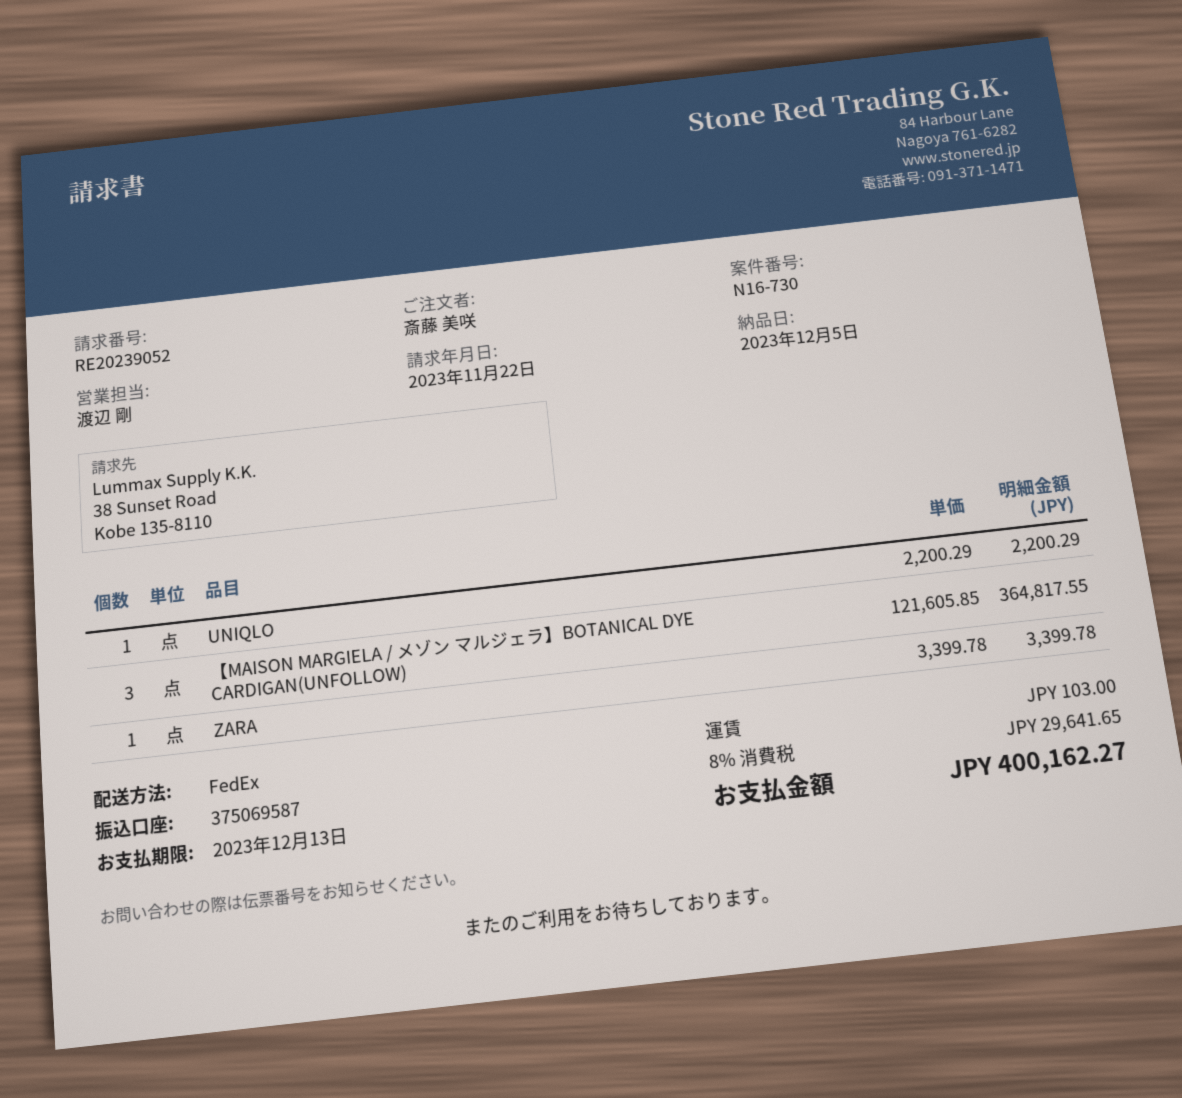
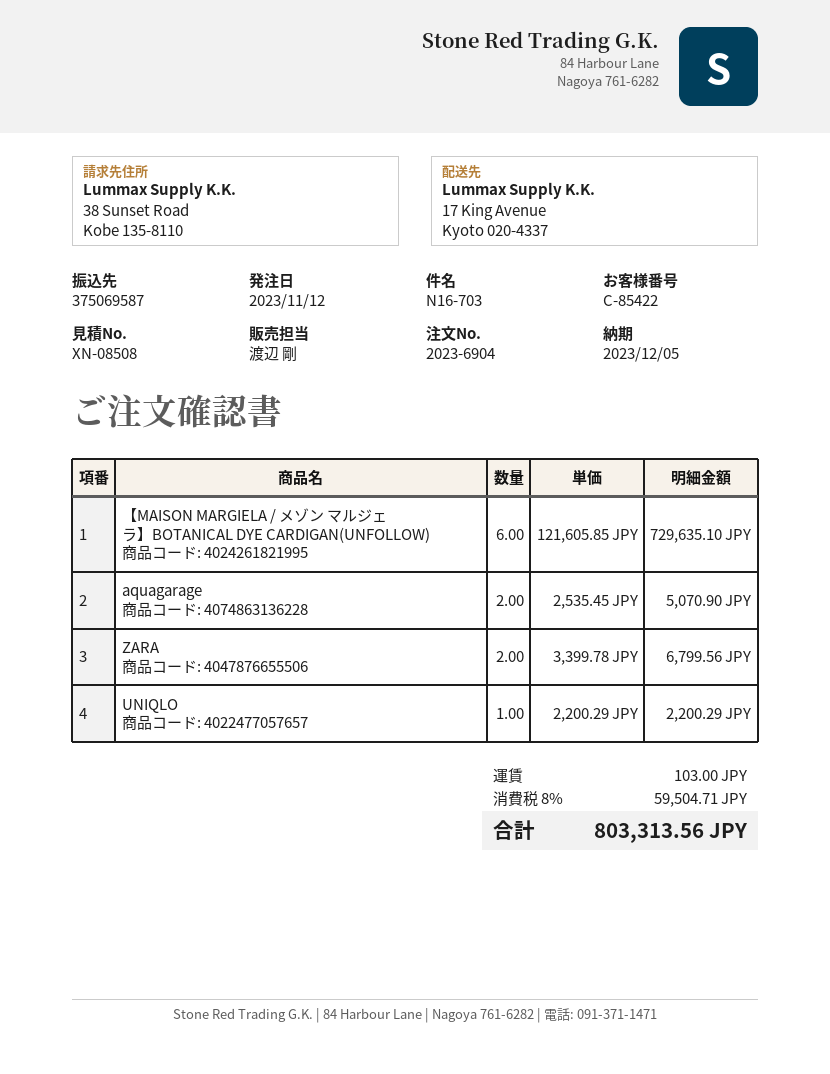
reference: N16-730 -> N16-703
【MAISON MARGIELA / メゾン マルジェラ】BOTANICAL DYE CARDIGAN(UNFOLLOW): 3 x 121605.85 = 364817.55 -> 6 x 121605.85 = 729635.10
ZARA: 1 x 3399.78 = 3399.78 -> 2 x 3399.78 = 6799.56
aquagarage: none -> 2 x 2535.45 = 5070.90
tax: 8% = 29641.65 -> 8% = 59504.71
total: 400162.27 -> 803313.56

